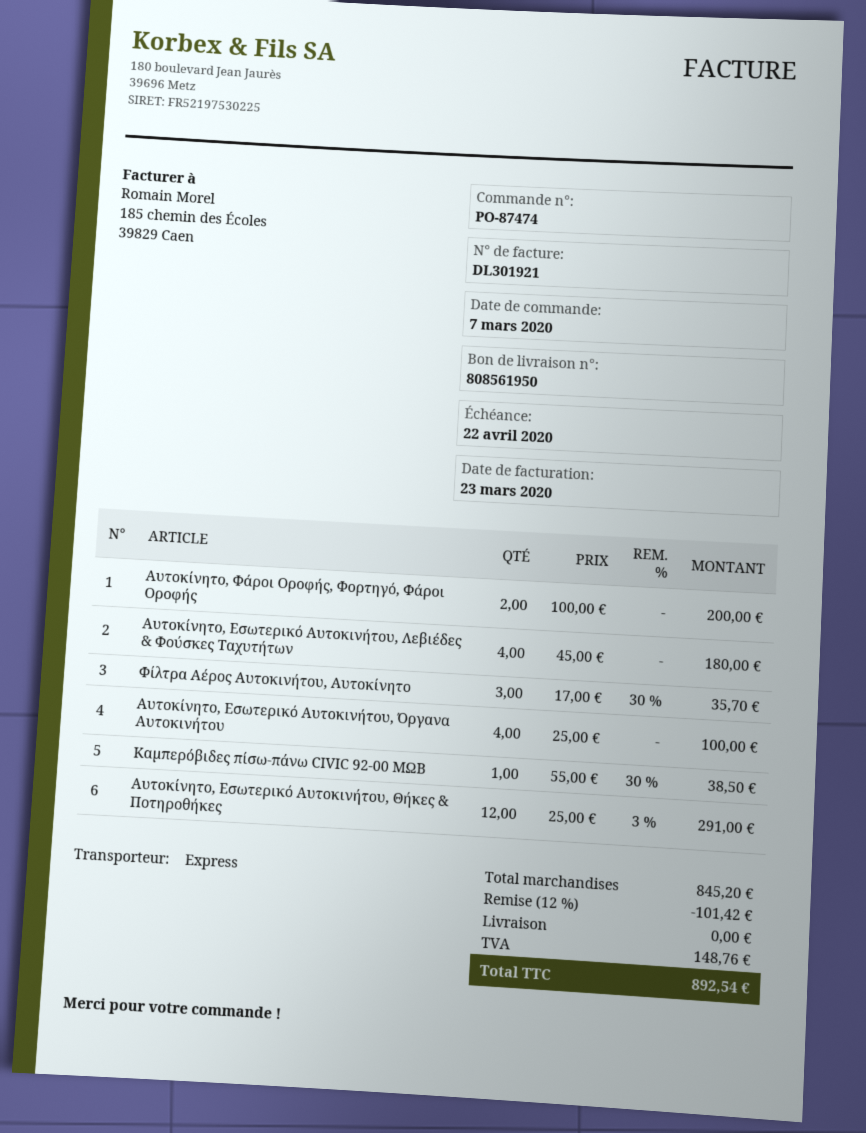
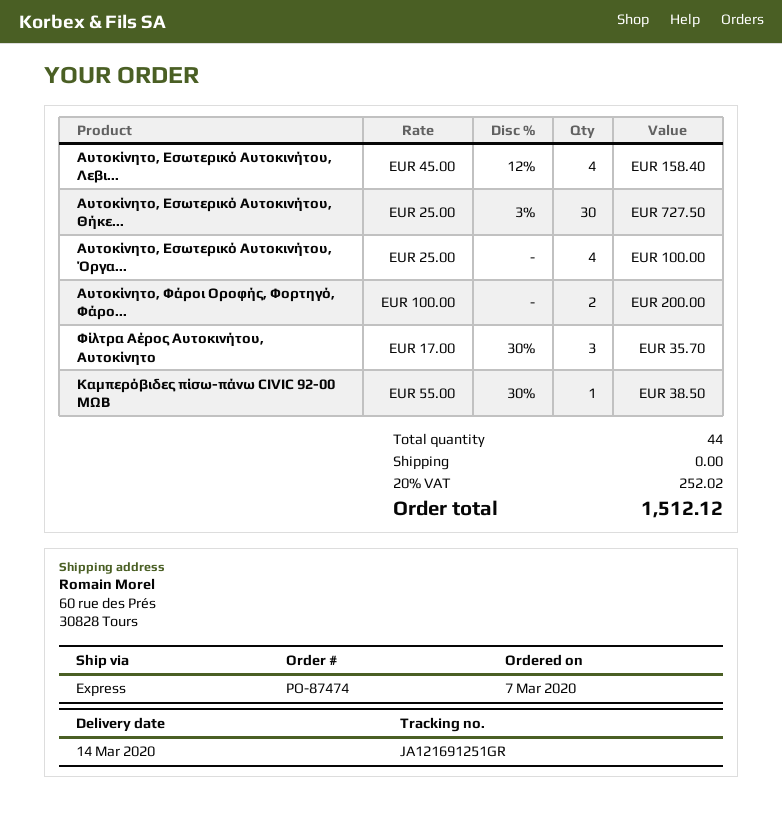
Αυτοκίνητο, Εσωτερικό Αυτοκινήτου, Λεβιέδες & Φούσκες Ταχυτήτων: 4 x 45.00 = 180.00 -> 4 x 45.00 - 12% = 158.40
Αυτοκίνητο, Εσωτερικό Αυτοκινήτου, Θήκες & Ποτηροθήκες: 12 x 25.00 - 3% = 291.00 -> 30 x 25.00 - 3% = 727.50
discount: 12% = 101.42 -> none
tax: 148.76 -> 252.02
total: 892.54 -> 1512.12

